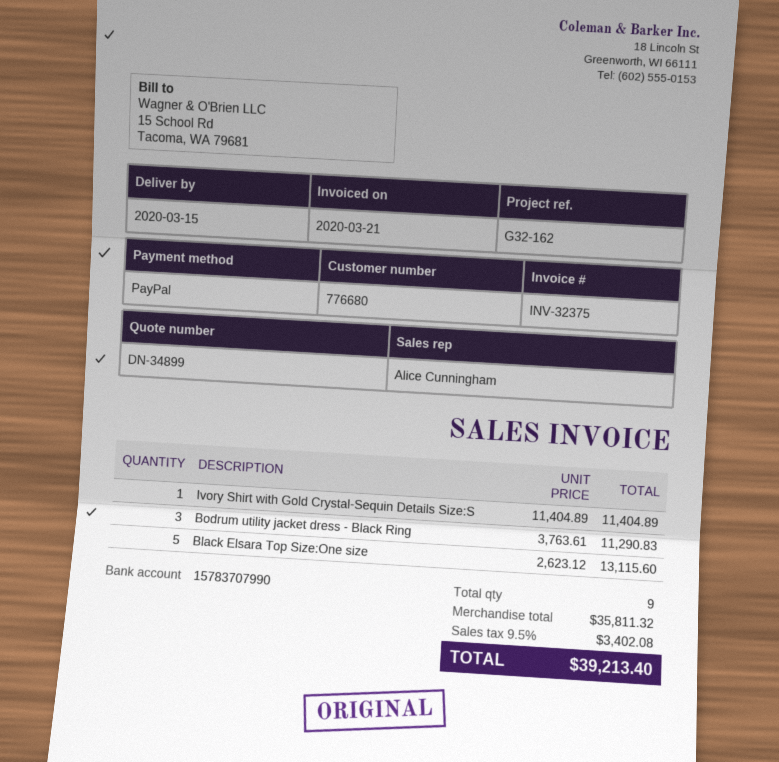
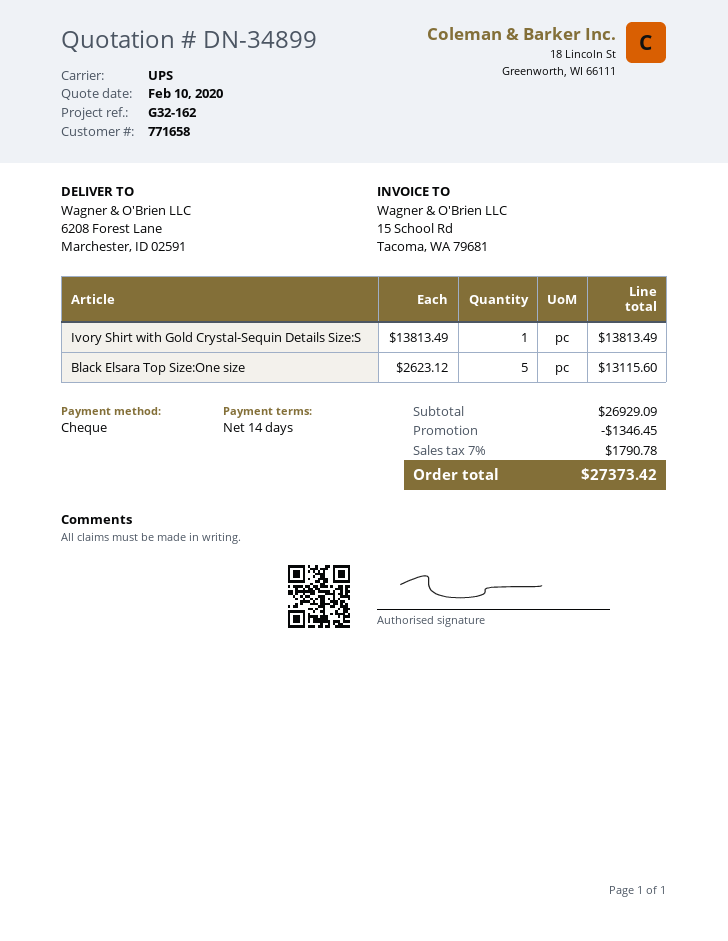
customer number: 776680 -> 771658
payment method: PayPal -> cheque
Ivory Shirt with Gold Crystal-Sequin Details Size:S: 1 x 11404.89 = 11404.89 -> 1 x 13813.49 = 13813.49
Bodrum utility jacket dress - Black Ring: 3 x 3763.61 = 11290.83 -> none
subtotal: 35811.32 -> 26929.09
discount: none -> 1346.45
tax: 9.5% = 3402.08 -> 7% = 1790.78
total: 39213.40 -> 27373.42

